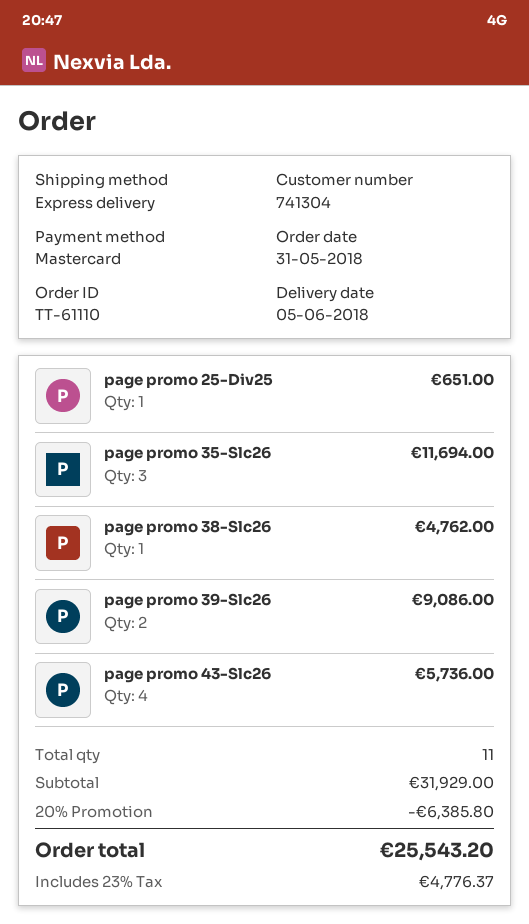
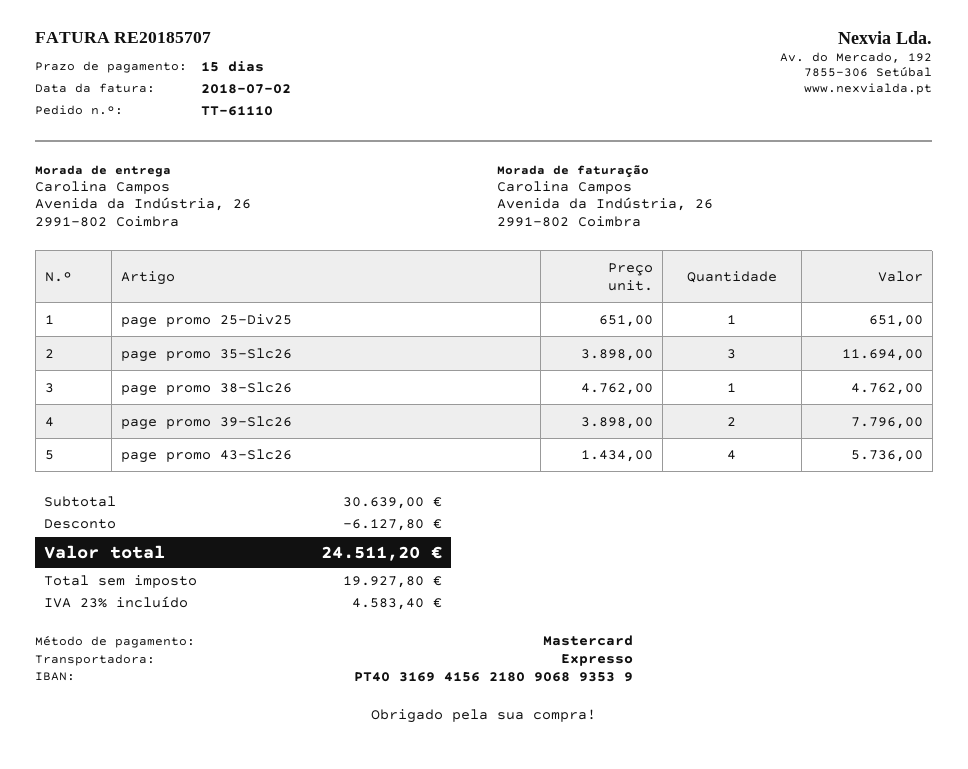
page promo 39-Slc26: 2 for 9086.00 -> 2 for 7796.00
subtotal: 31929.00 -> 30639.00
discount: 6385.80 -> 6127.80
tax: 23% = 4776.37 -> 23% = 4583.40
total: 25543.20 -> 24511.20

